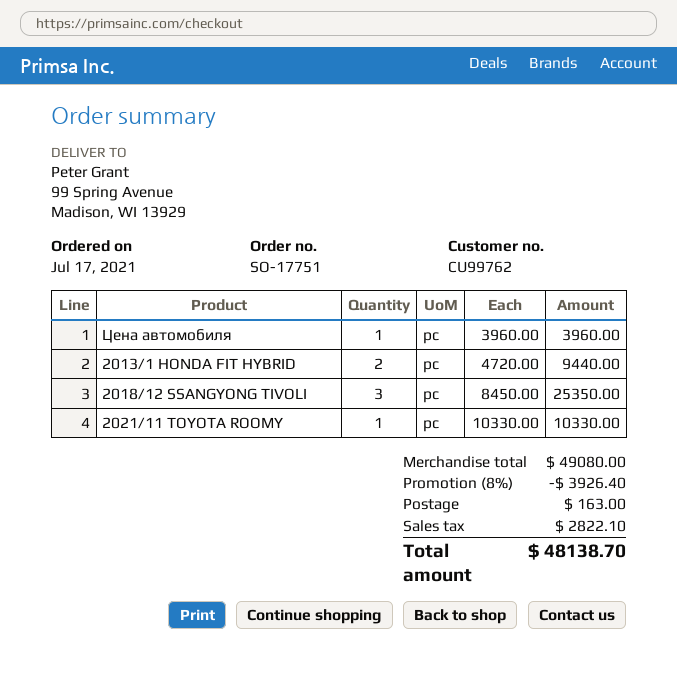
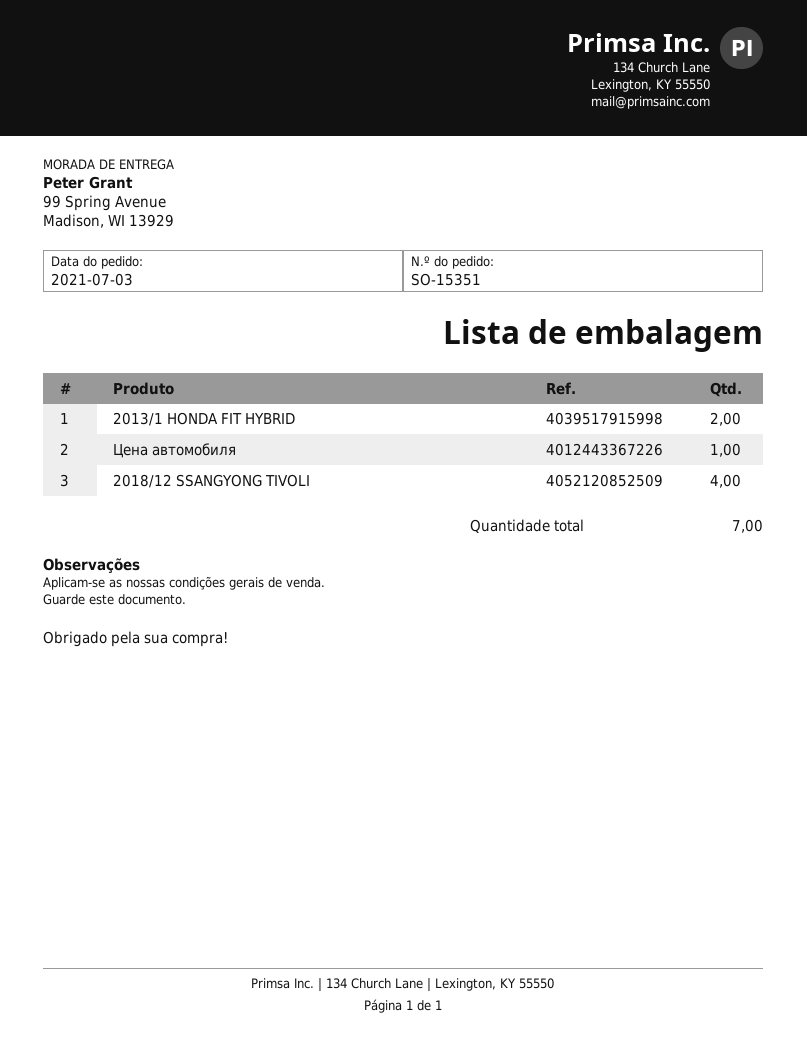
order number: SO-17751 -> SO-15351
order date: 2021-07-17 -> 2021-07-03
2018/12 SSANGYONG TIVOLI: 3 -> 4
2021/11 TOYOTA ROOMY: 1 -> none

